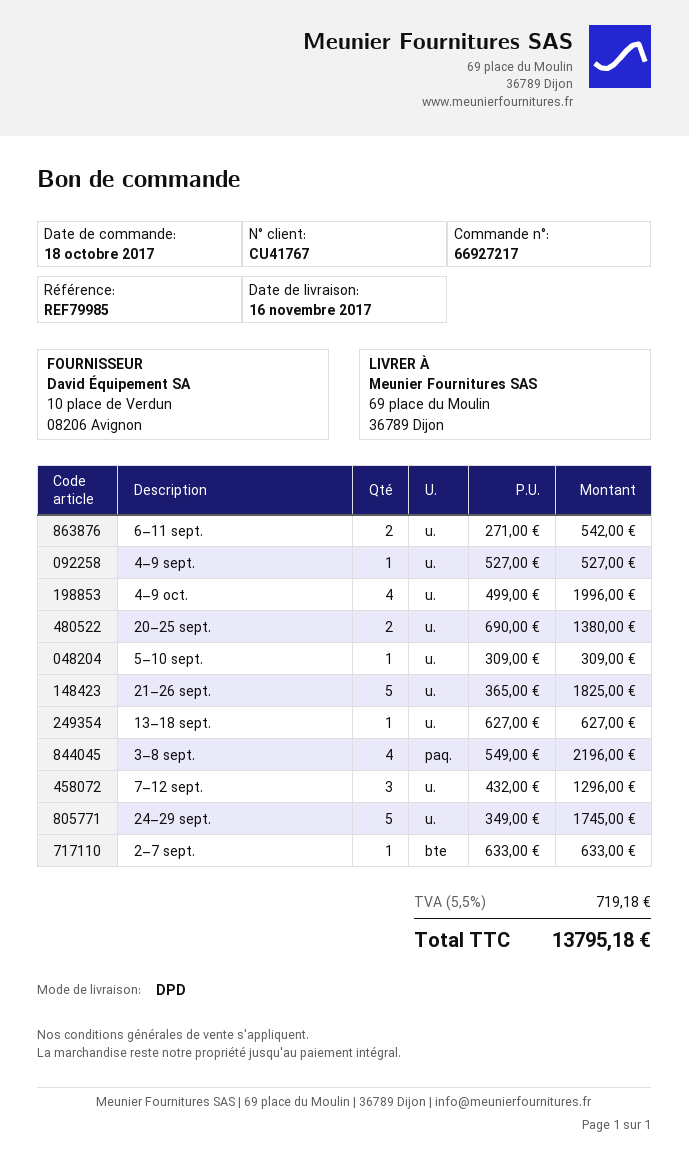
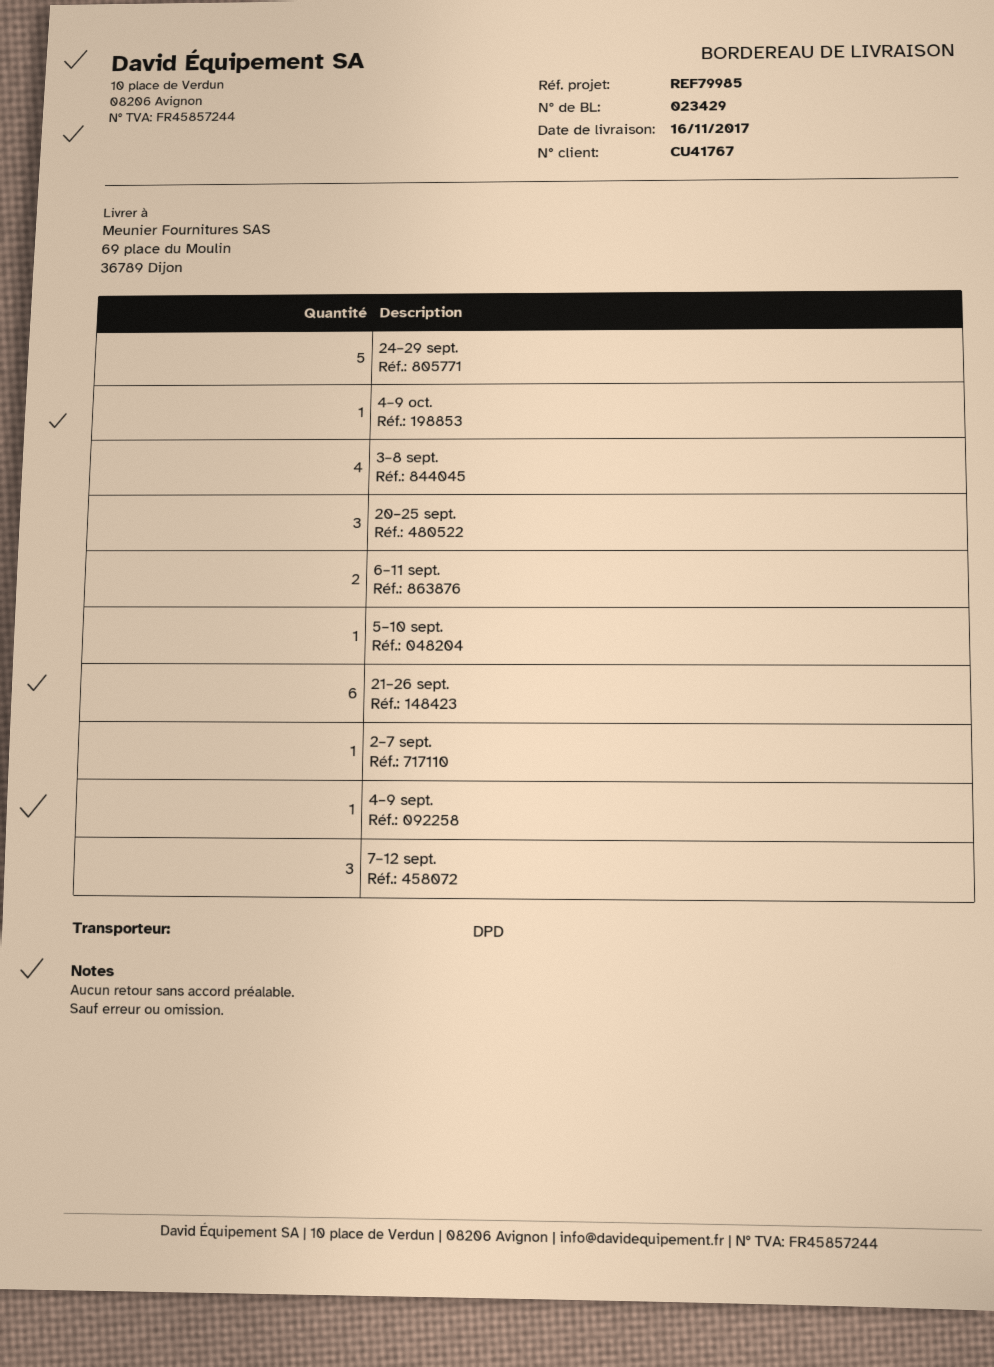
4–9 oct.: 4 -> 1
20–25 sept.: 2 -> 3
21–26 sept.: 5 -> 6
13–18 sept.: 1 -> none

